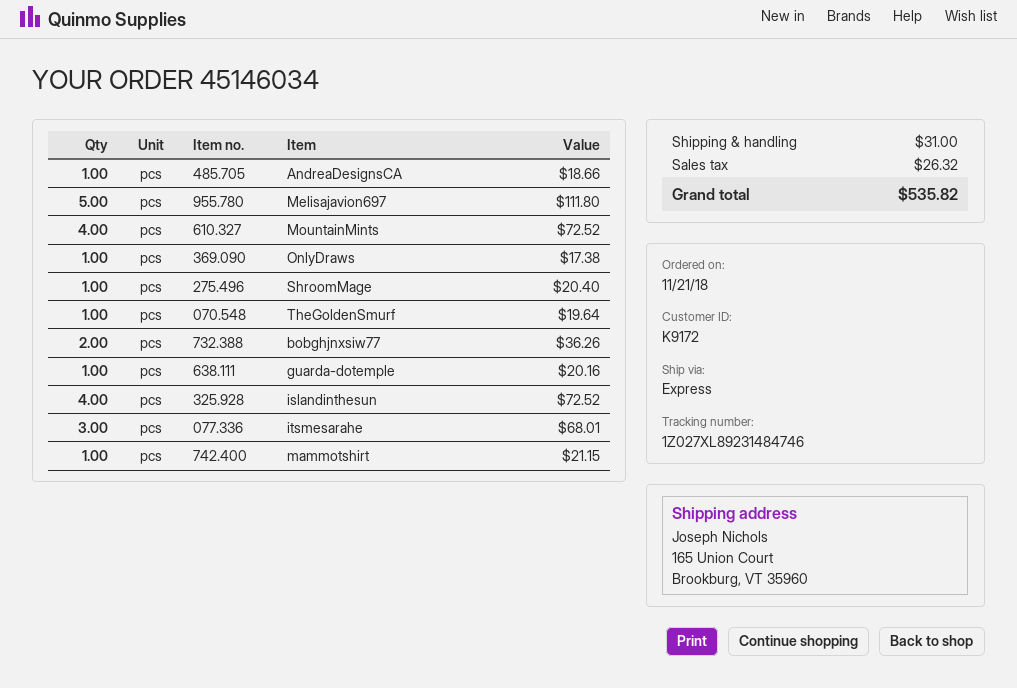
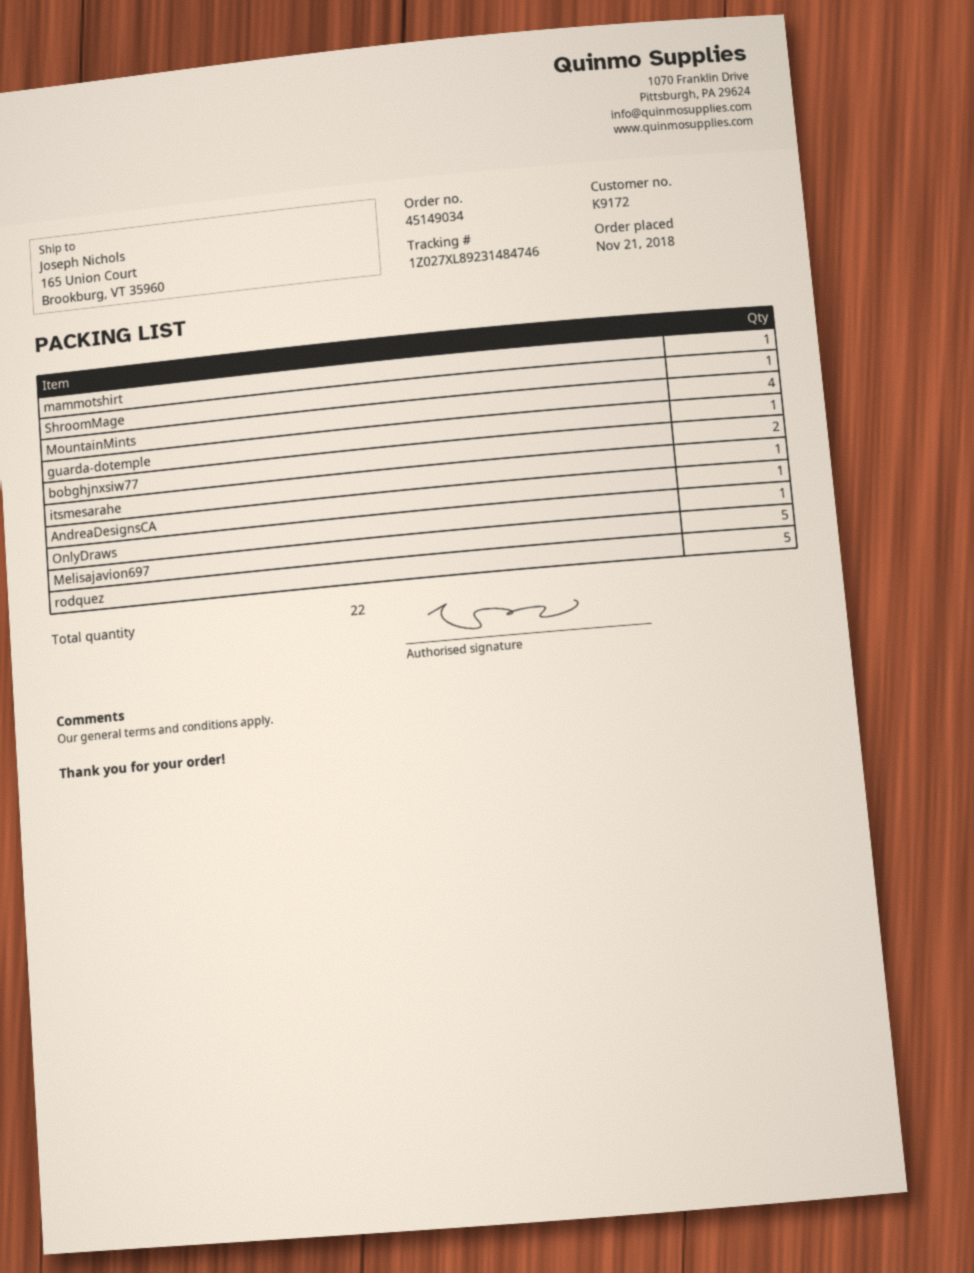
order number: 45146034 -> 45149034
TheGoldenSmurf: 1 -> none
islandinthesun: 4 -> none
itsmesarahe: 3 -> 1
rodquez: none -> 5

